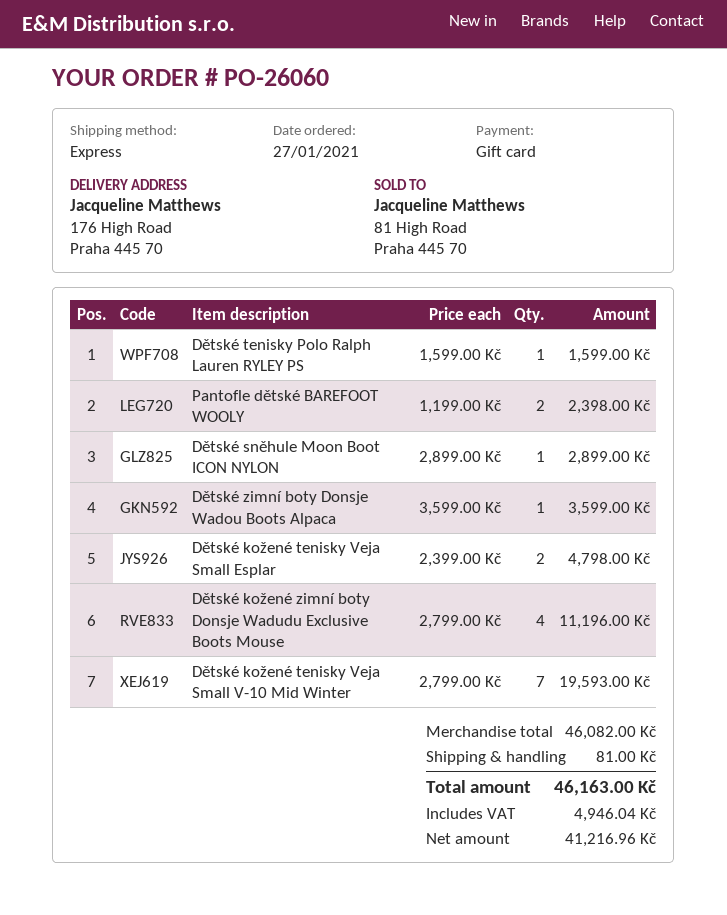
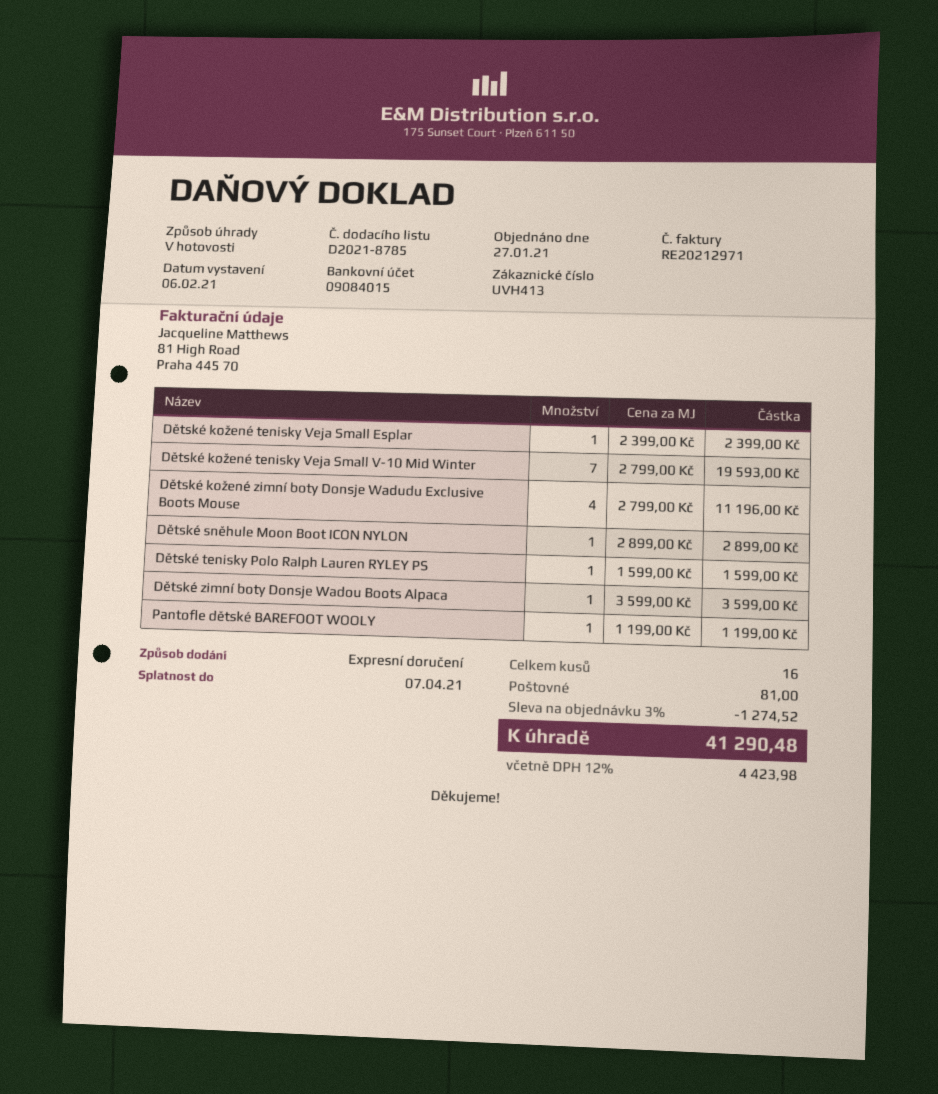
payment method: gift card -> cash
Pantofle dětské BAREFOOT WOOLY: 2 x 1199.00 = 2398.00 -> 1 x 1199.00 = 1199.00
Dětské kožené tenisky Veja Small Esplar: 2 x 2399.00 = 4798.00 -> 1 x 2399.00 = 2399.00
discount: none -> 3% = 1274.52
tax: 4946.04 -> 4423.98
total: 46163.00 -> 41290.48

